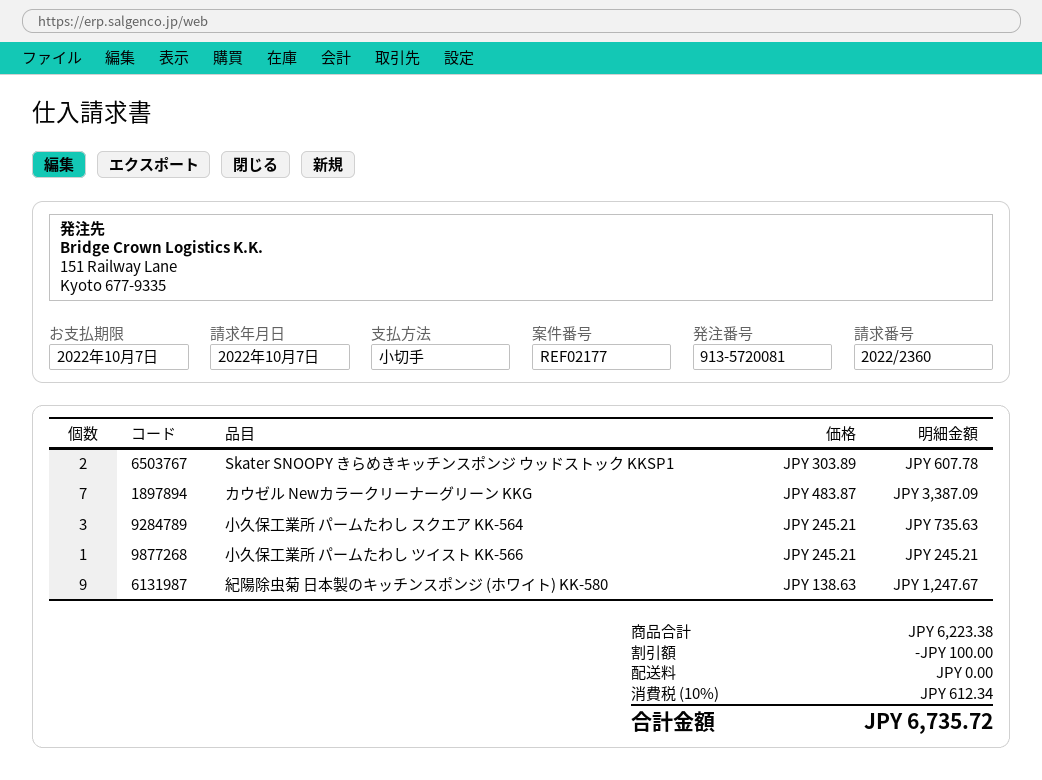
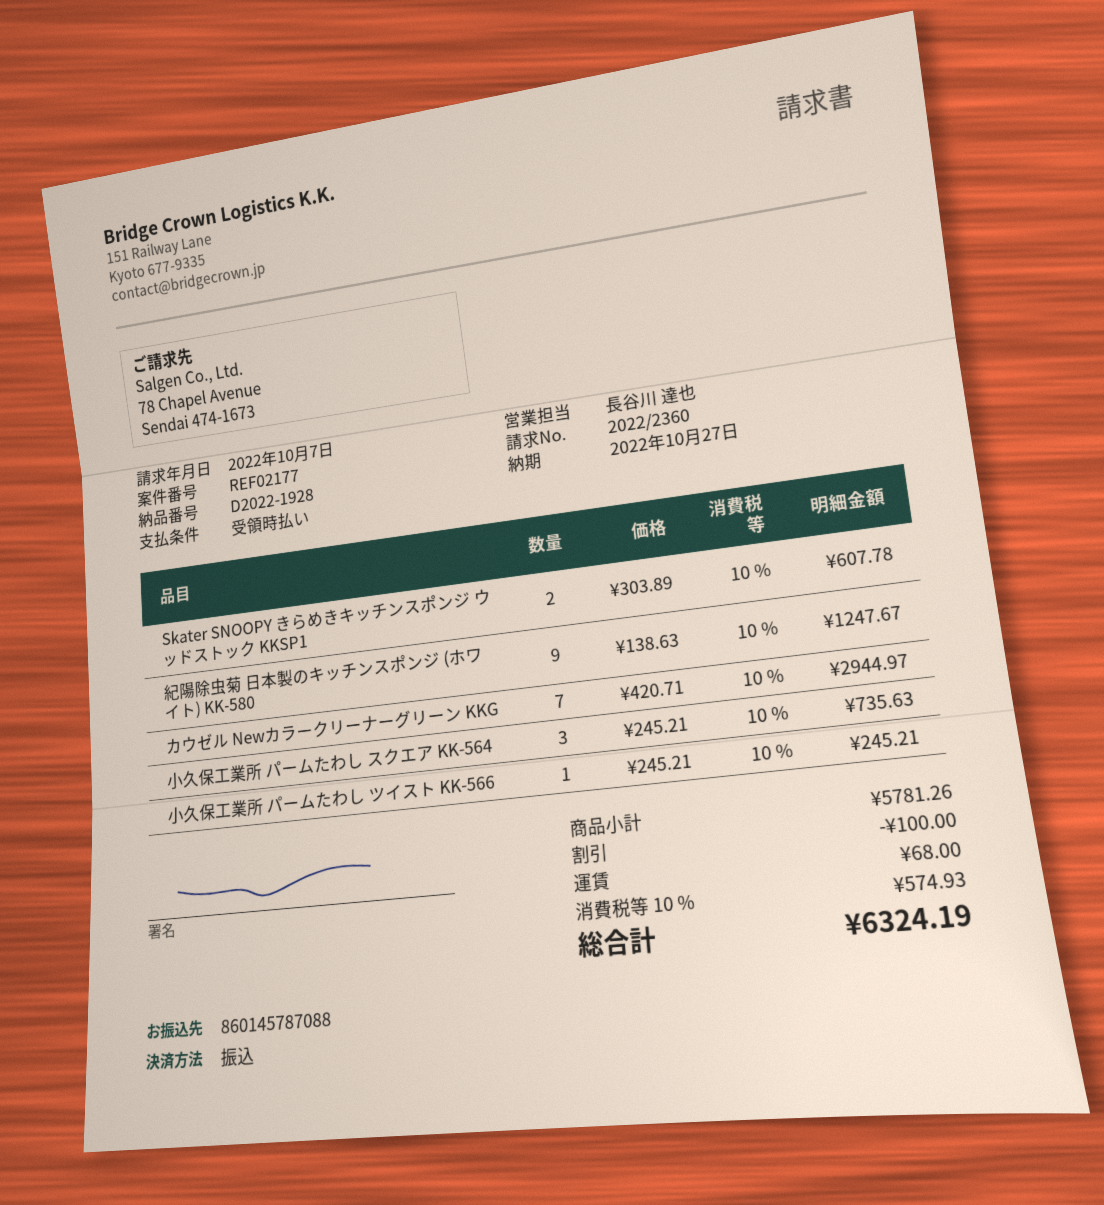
payment method: cheque -> bank transfer
カウゼル Newカラークリーナーグリーン KKG: 7 x 483.87 = 3387.09 -> 7 x 420.71 = 2944.97
subtotal: 6223.38 -> 5781.26
shipping: 0.00 -> 68.00
tax: 10% = 612.34 -> 10% = 574.93
total: 6735.72 -> 6324.19

